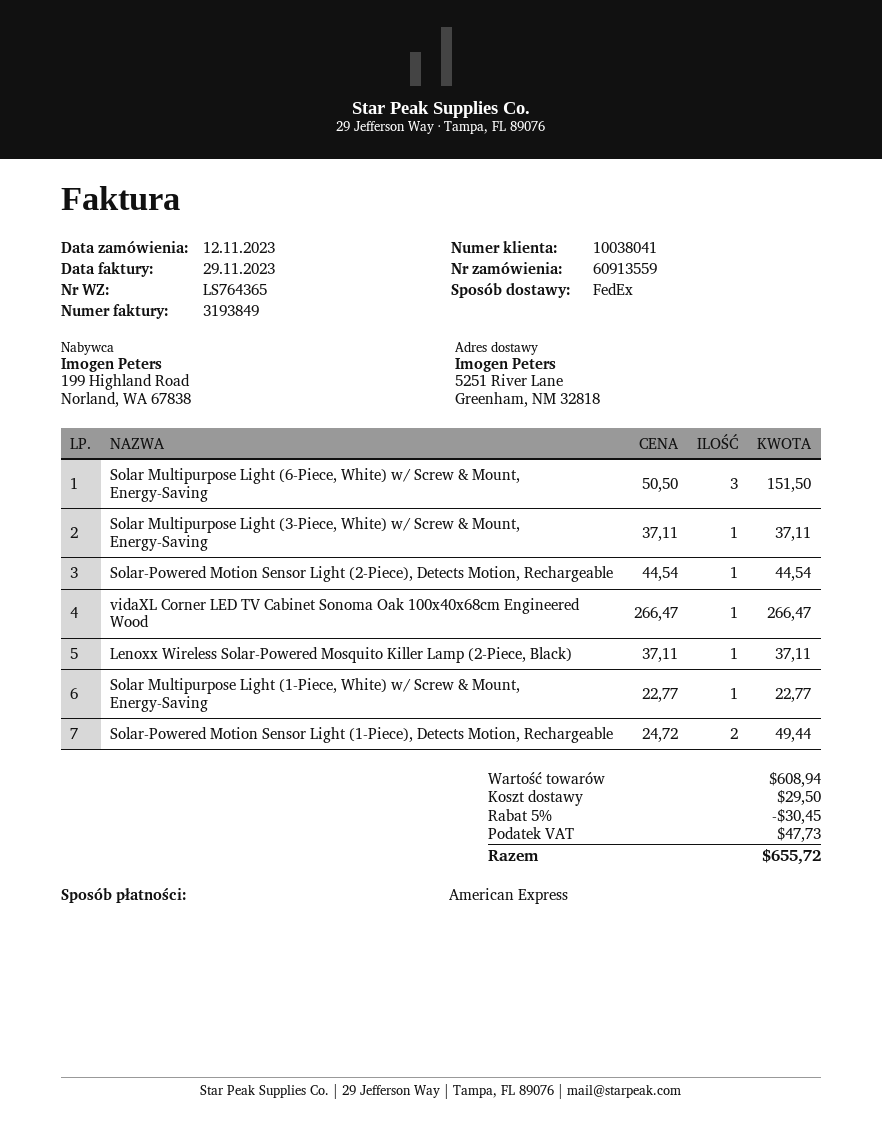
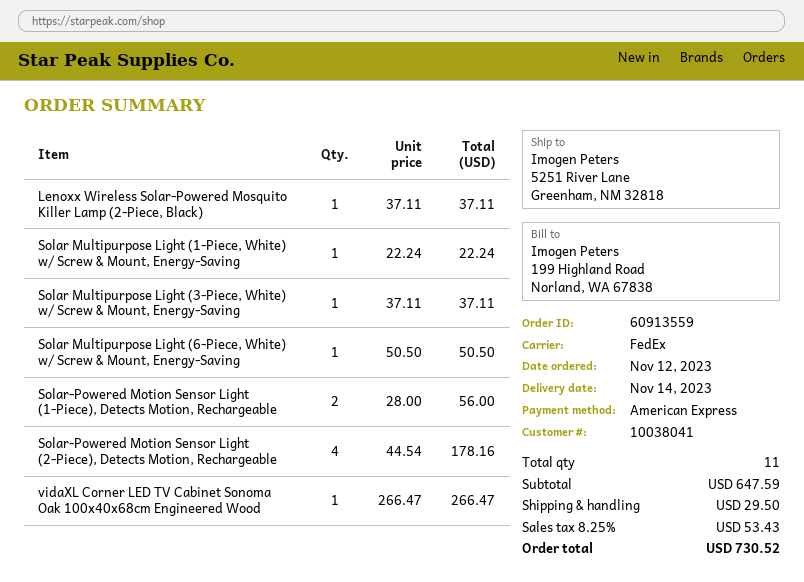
Solar Multipurpose Light (6-Piece, White) w/ Screw & Mount, Energy-Saving: 3 x 50.50 = 151.50 -> 1 x 50.50 = 50.50
Solar-Powered Motion Sensor Light (2-Piece), Detects Motion, Rechargeable: 1 x 44.54 = 44.54 -> 4 x 44.54 = 178.16
Solar Multipurpose Light (1-Piece, White) w/ Screw & Mount, Energy-Saving: 1 x 22.77 = 22.77 -> 1 x 22.24 = 22.24
Solar-Powered Motion Sensor Light (1-Piece), Detects Motion, Rechargeable: 2 x 24.72 = 49.44 -> 2 x 28.00 = 56.00
subtotal: 608.94 -> 647.59
discount: 5% = 30.45 -> none
tax: 47.73 -> 53.43
total: 655.72 -> 730.52

